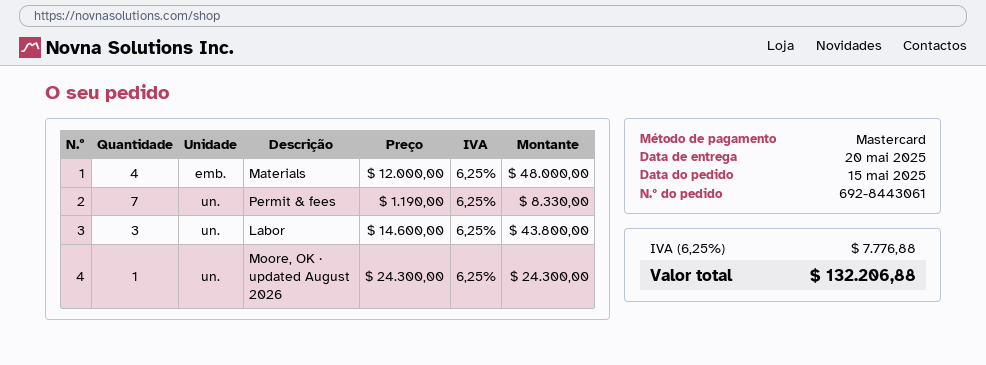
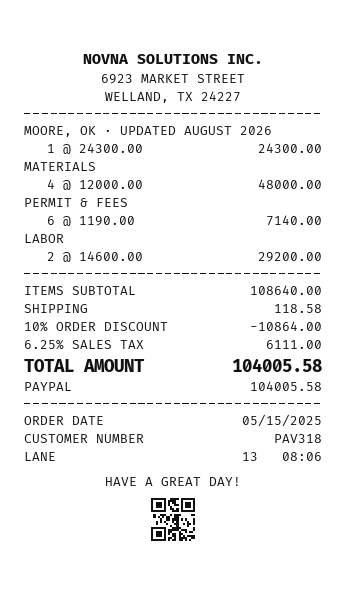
payment method: Mastercard -> PayPal
Permit & fees: 7 x 1190.00 = 8330.00 -> 6 x 1190.00 = 7140.00
Labor: 3 x 14600.00 = 43800.00 -> 2 x 14600.00 = 29200.00
discount: none -> 10% = 10864.00
shipping: none -> 118.58
tax: 6.25% = 7776.88 -> 6.25% = 6111.00
total: 132206.88 -> 104005.58

